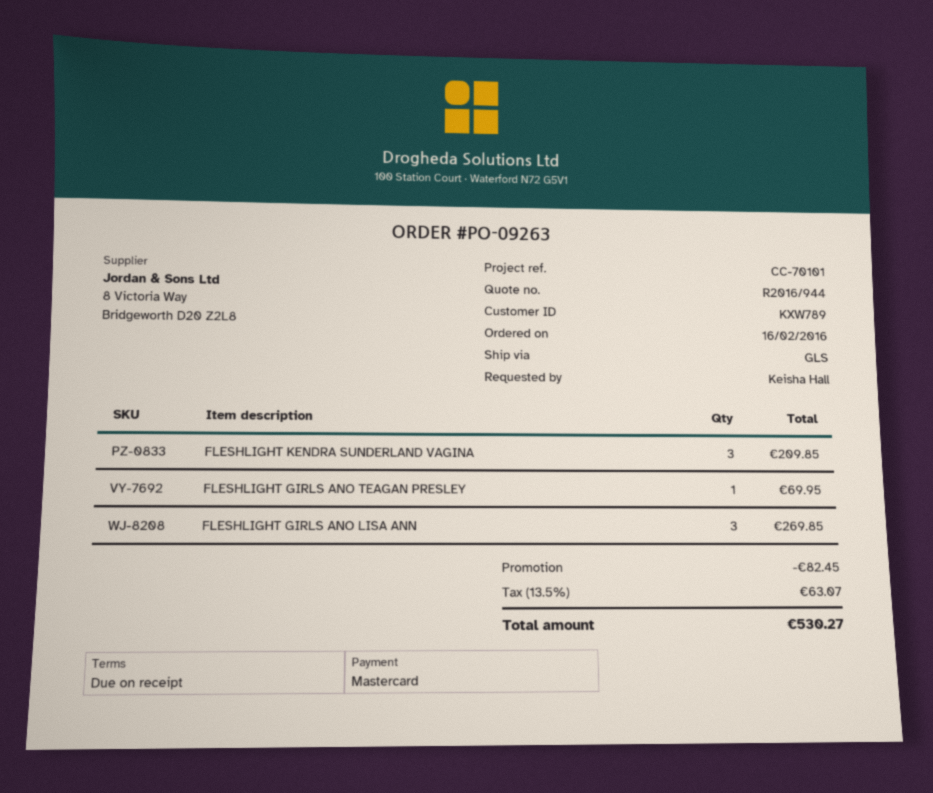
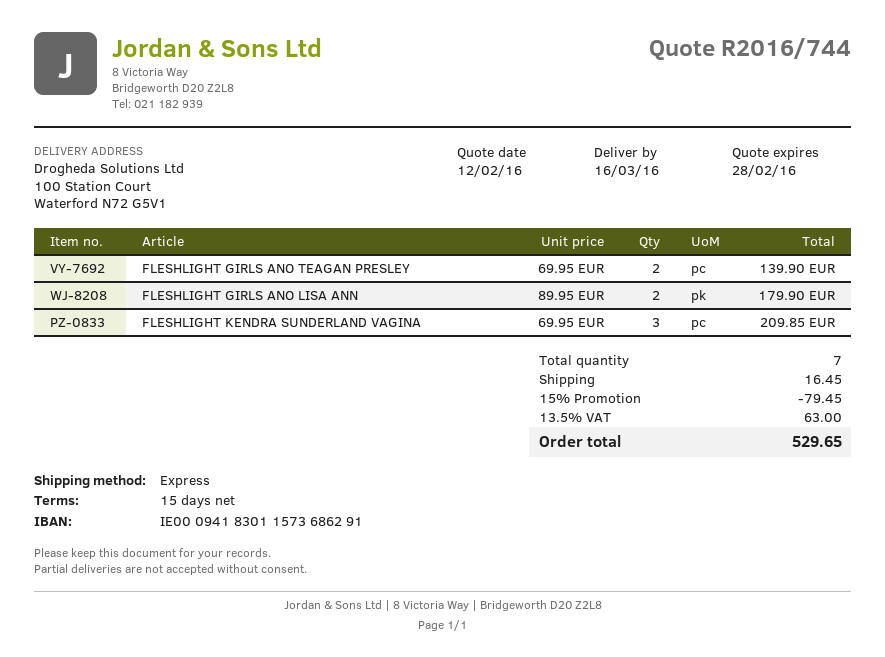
quote number: R2016/944 -> R2016/744
payment terms: on receipt -> 15 days
shipping method: GLS -> express
FLESHLIGHT GIRLS ANO TEAGAN PRESLEY: 1 for 69.95 -> 2 for 139.90
FLESHLIGHT GIRLS ANO LISA ANN: 3 for 269.85 -> 2 for 179.90
discount: 82.45 -> 79.45
shipping: none -> 16.45
tax: 13.5% = 63.07 -> 13.5% = 63.00
total: 530.27 -> 529.65

